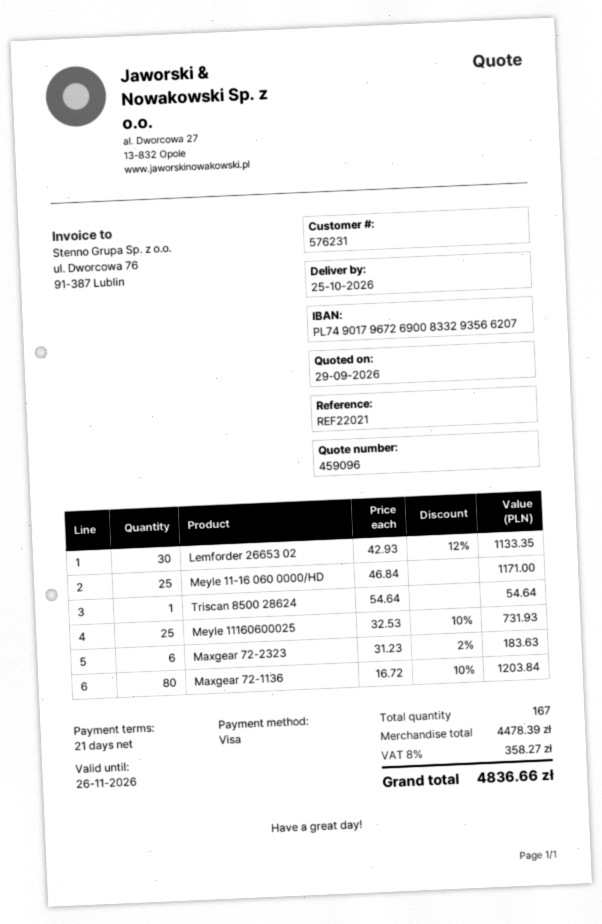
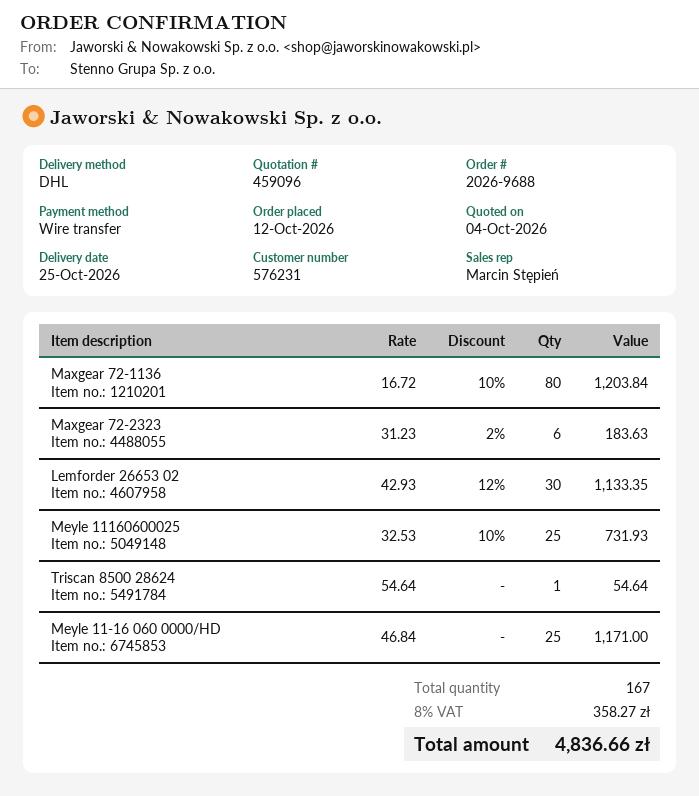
quote date: 2026-09-29 -> 2026-10-04
payment method: Visa -> bank transfer

